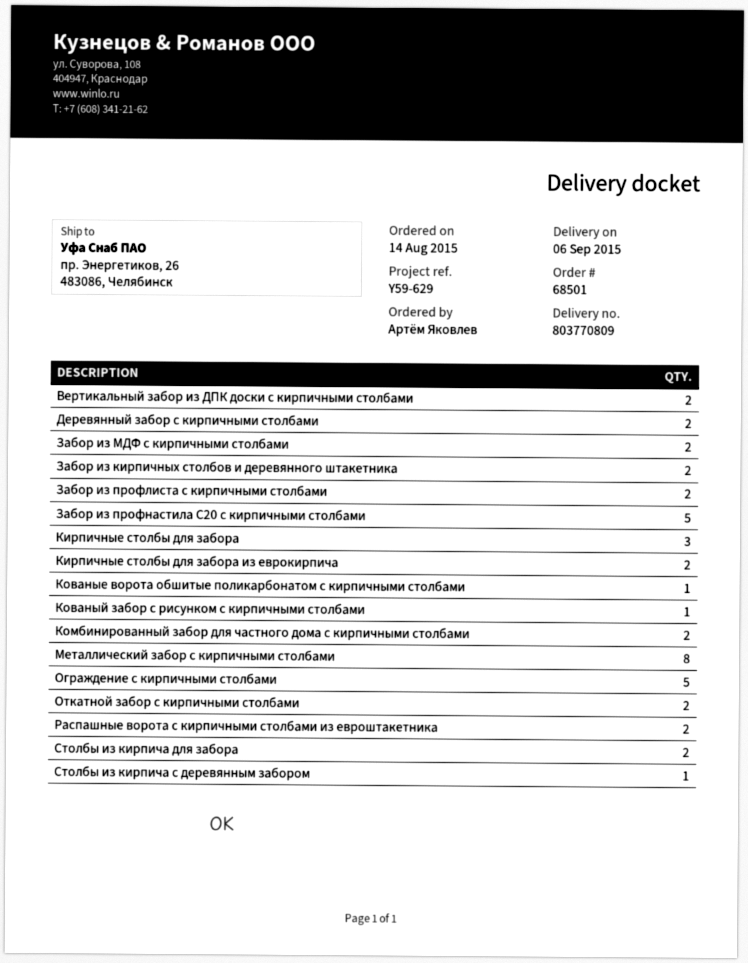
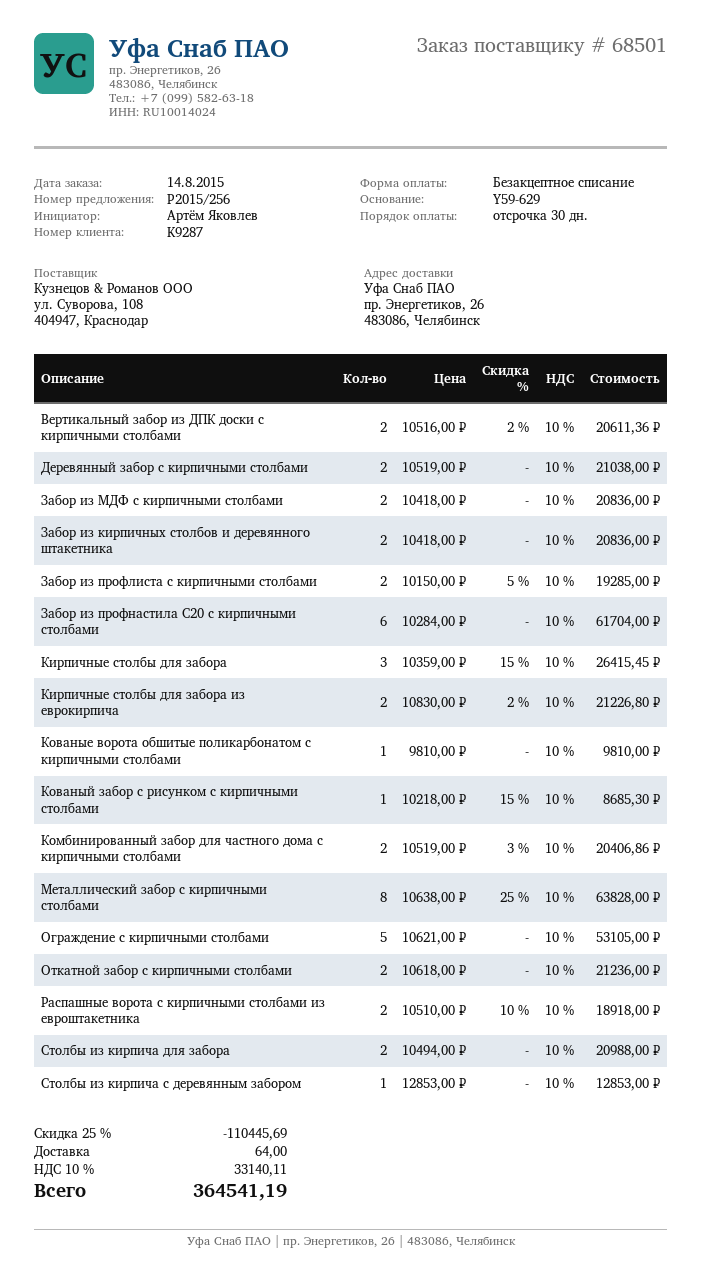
Забор из профнастила С20 с кирпичными столбами: 5 -> 6

